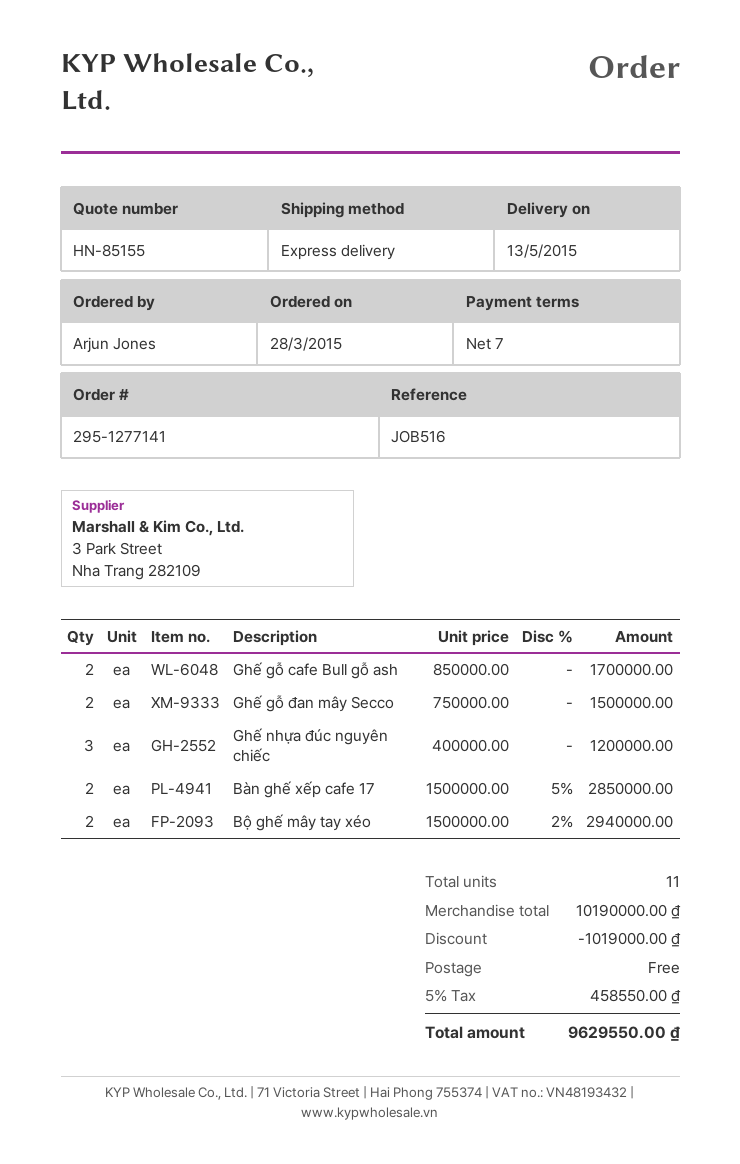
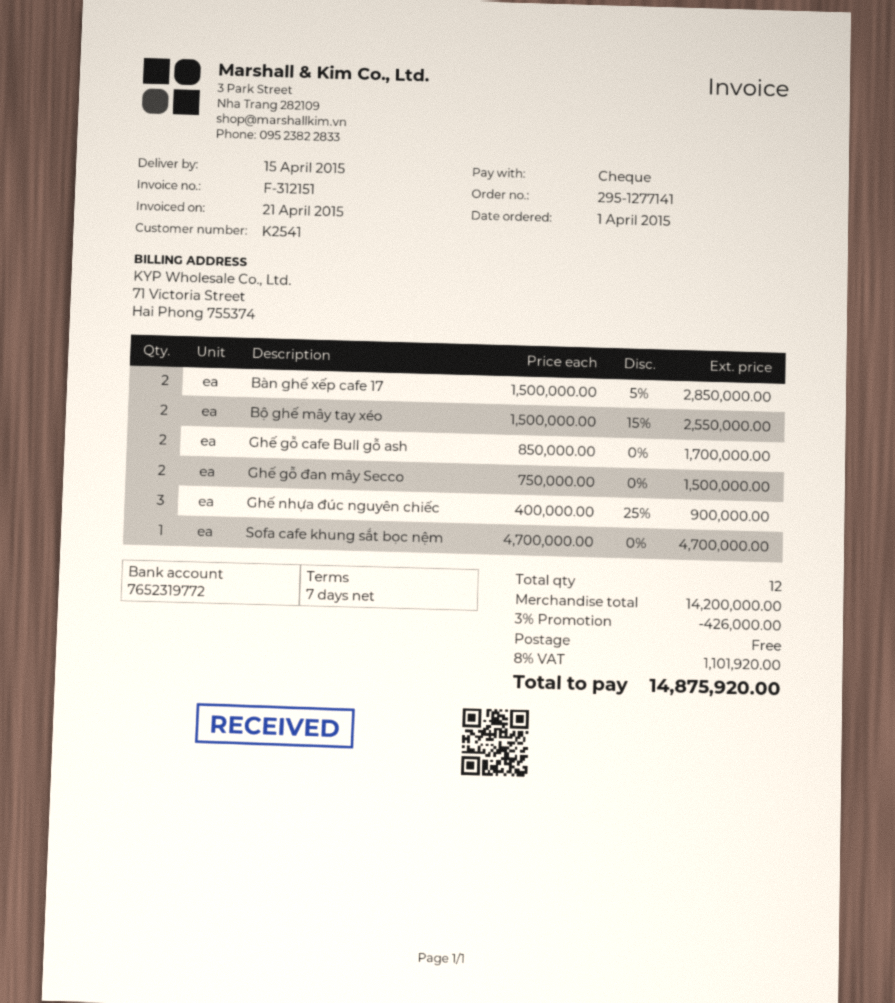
order date: 2015-03-28 -> 2015-04-01
delivery date: 2015-05-13 -> 2015-04-15
Ghế nhựa đúc nguyên chiếc: 3 x 400000.00 = 1200000.00 -> 3 x 400000.00 - 25% = 900000.00
Bộ ghế mây tay xéo: 2 x 1500000.00 - 2% = 2940000.00 -> 2 x 1500000.00 - 15% = 2550000.00
Sofa cafe khung sắt bọc nệm: none -> 1 x 4700000.00 = 4700000.00
total quantity: 11 -> 12
subtotal: 10190000.00 -> 14200000.00
discount: 1019000.00 -> 426000.00
tax: 5% = 458550.00 -> 8% = 1101920.00
total: 9629550.00 -> 14875920.00

